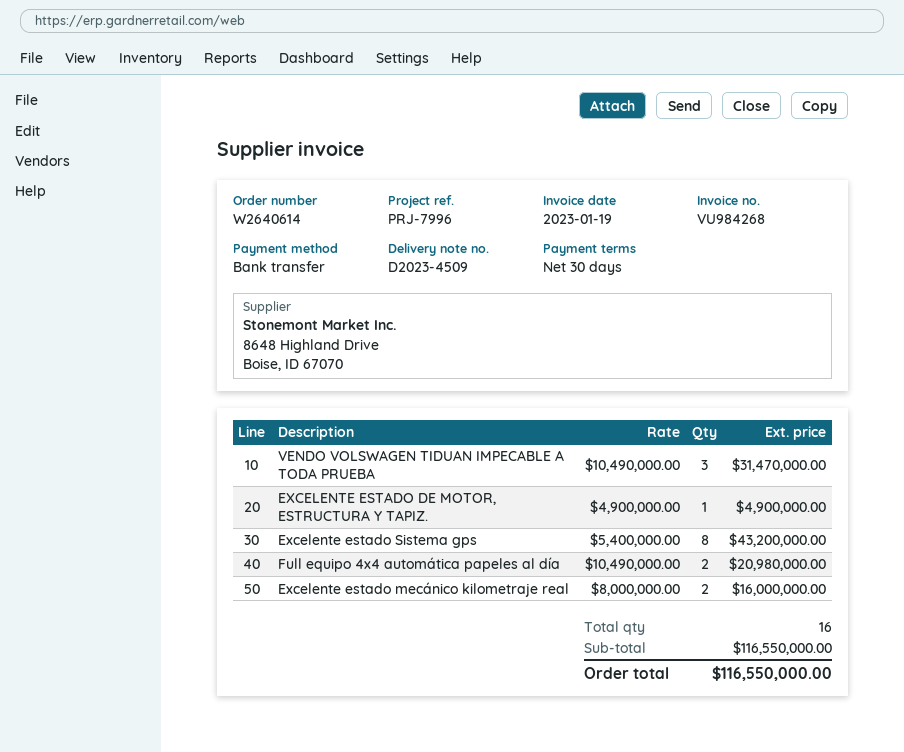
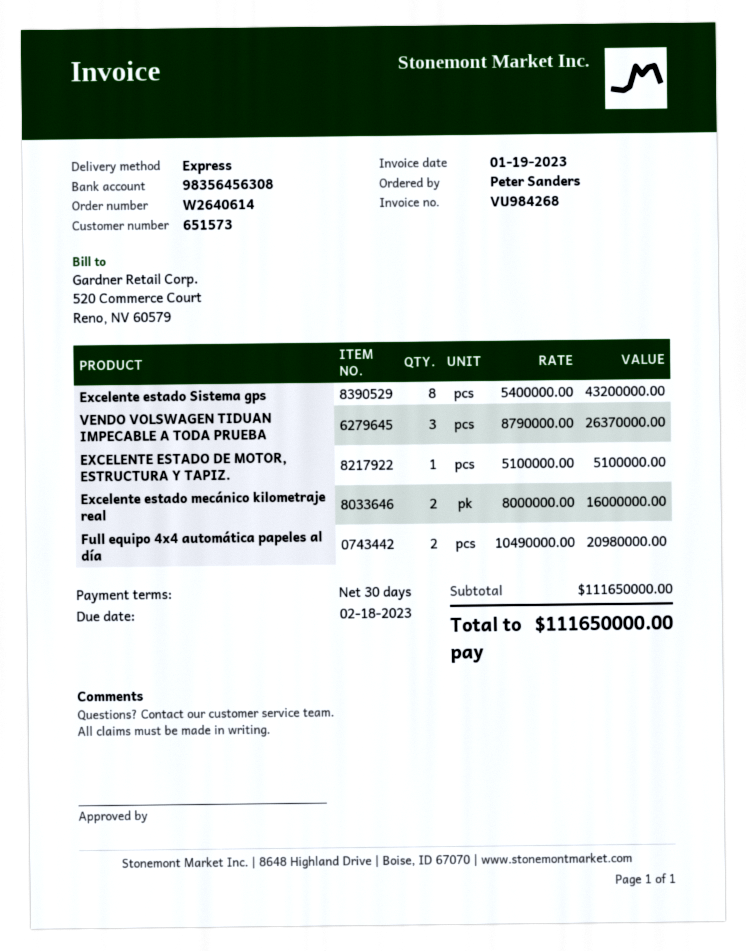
VENDO VOLSWAGEN TIDUAN IMPECABLE A TODA PRUEBA: 3 x 10490000.00 = 31470000.00 -> 3 x 8790000.00 = 26370000.00
EXCELENTE ESTADO DE MOTOR, ESTRUCTURA Y TAPIZ.: 1 x 4900000.00 = 4900000.00 -> 1 x 5100000.00 = 5100000.00
subtotal: 116550000.00 -> 111650000.00
total: 116550000.00 -> 111650000.00

